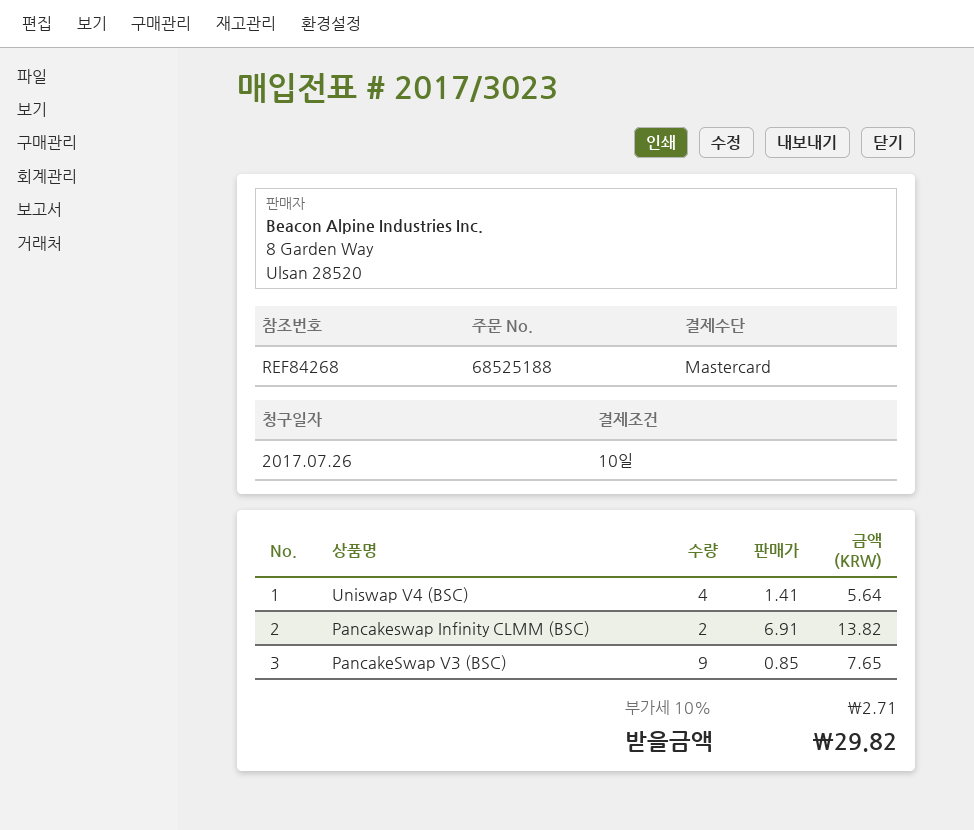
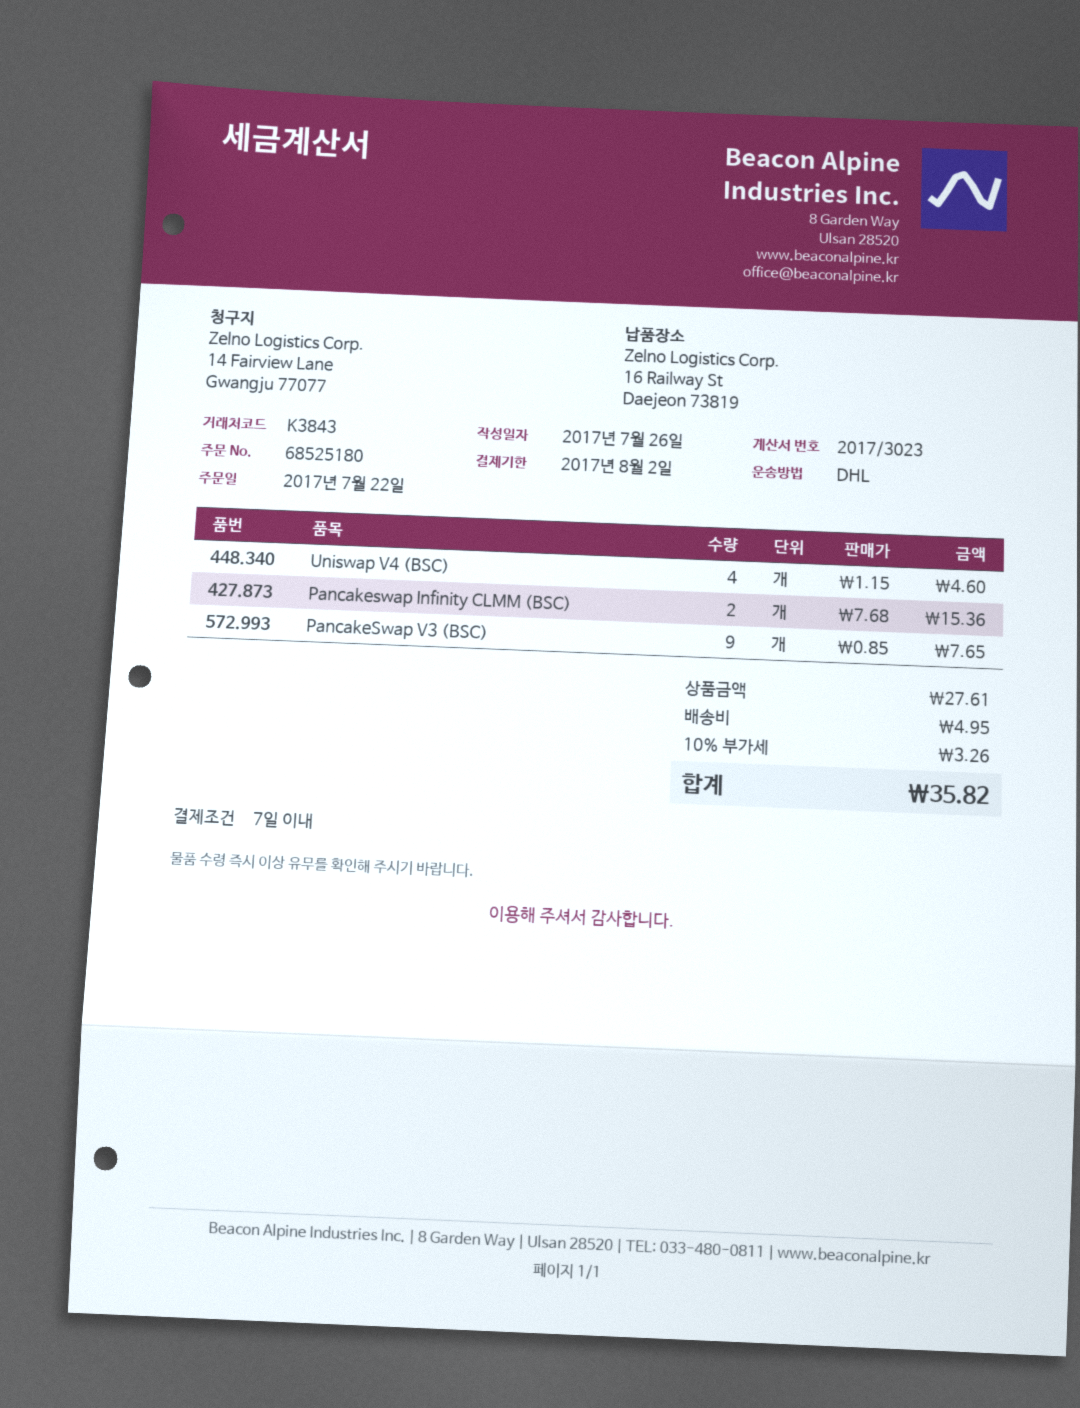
order number: 68525188 -> 68525180
payment terms: 10 days -> 7 days
Uniswap V4 (BSC): 4 x 1.41 = 5.64 -> 4 x 1.15 = 4.60
Pancakeswap Infinity CLMM (BSC): 2 x 6.91 = 13.82 -> 2 x 7.68 = 15.36
shipping: none -> 4.95
tax: 10% = 2.71 -> 10% = 3.26
total: 29.82 -> 35.82

